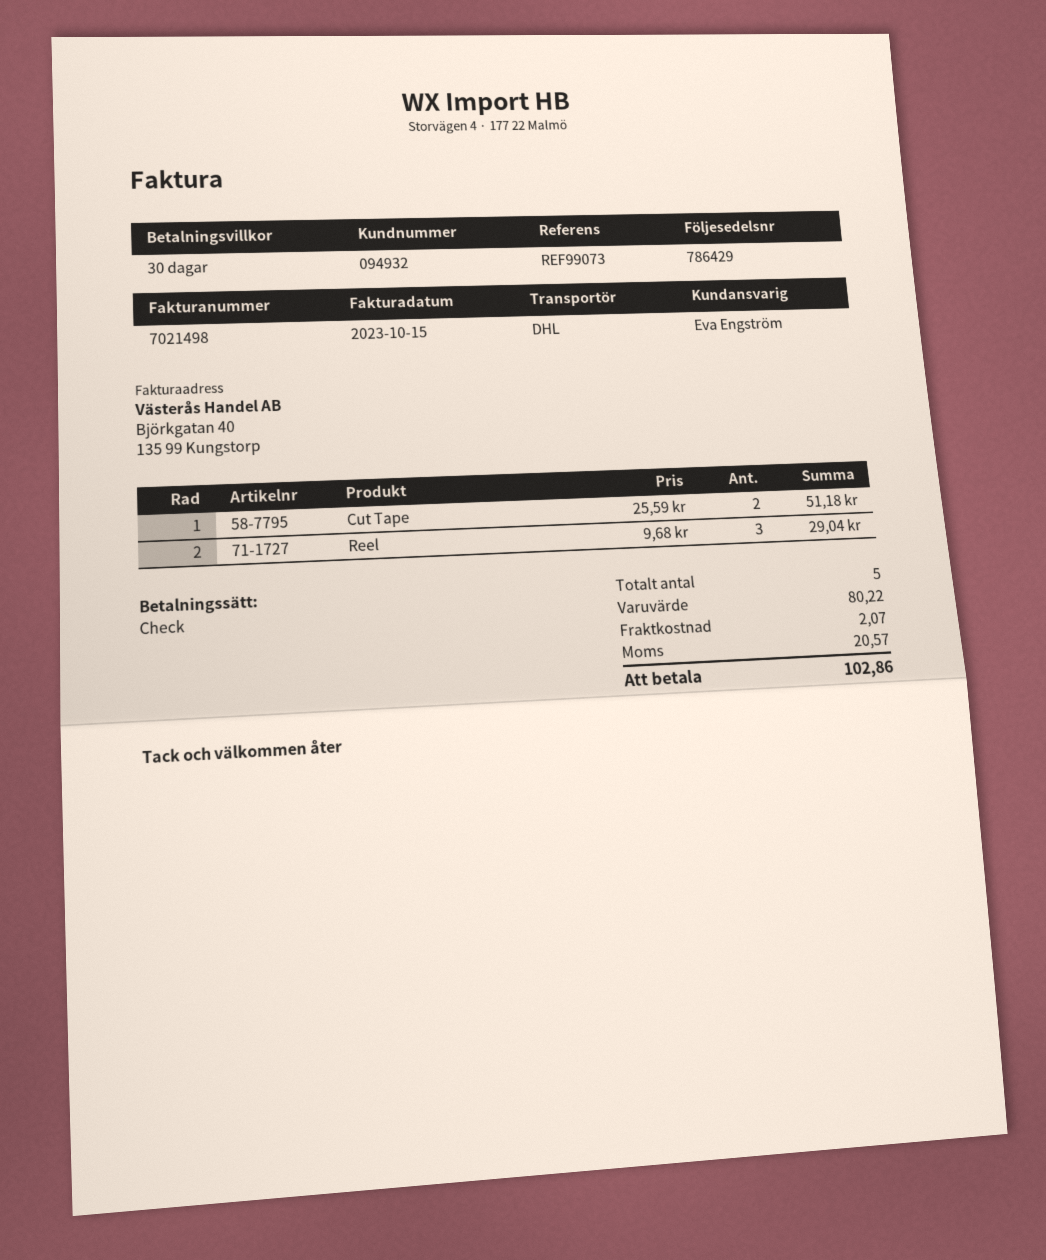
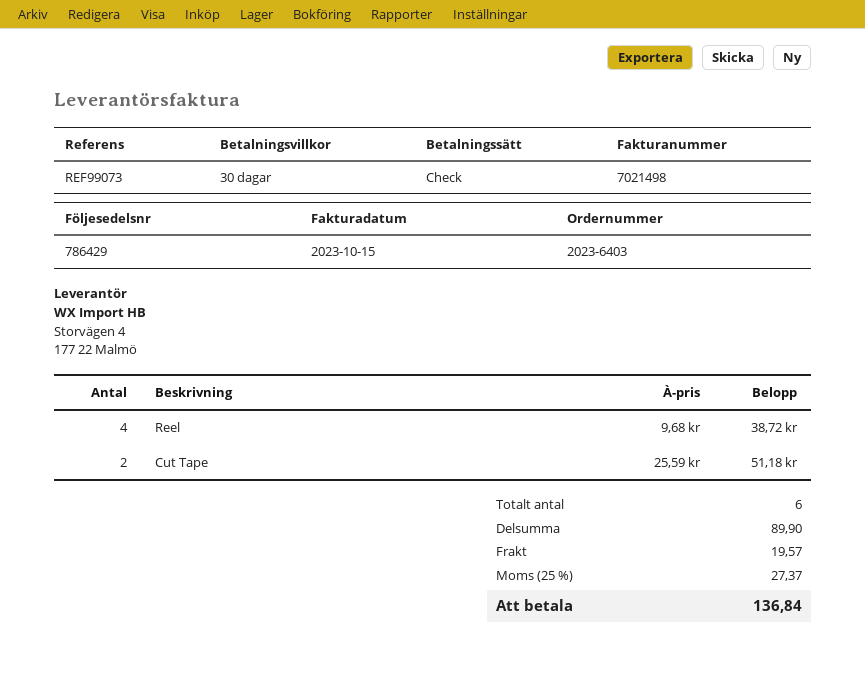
Reel: 3 x 9.68 = 29.04 -> 4 x 9.68 = 38.72
total quantity: 5 -> 6
subtotal: 80.22 -> 89.90
shipping: 2.07 -> 19.57
tax: 20.57 -> 27.37
total: 102.86 -> 136.84

